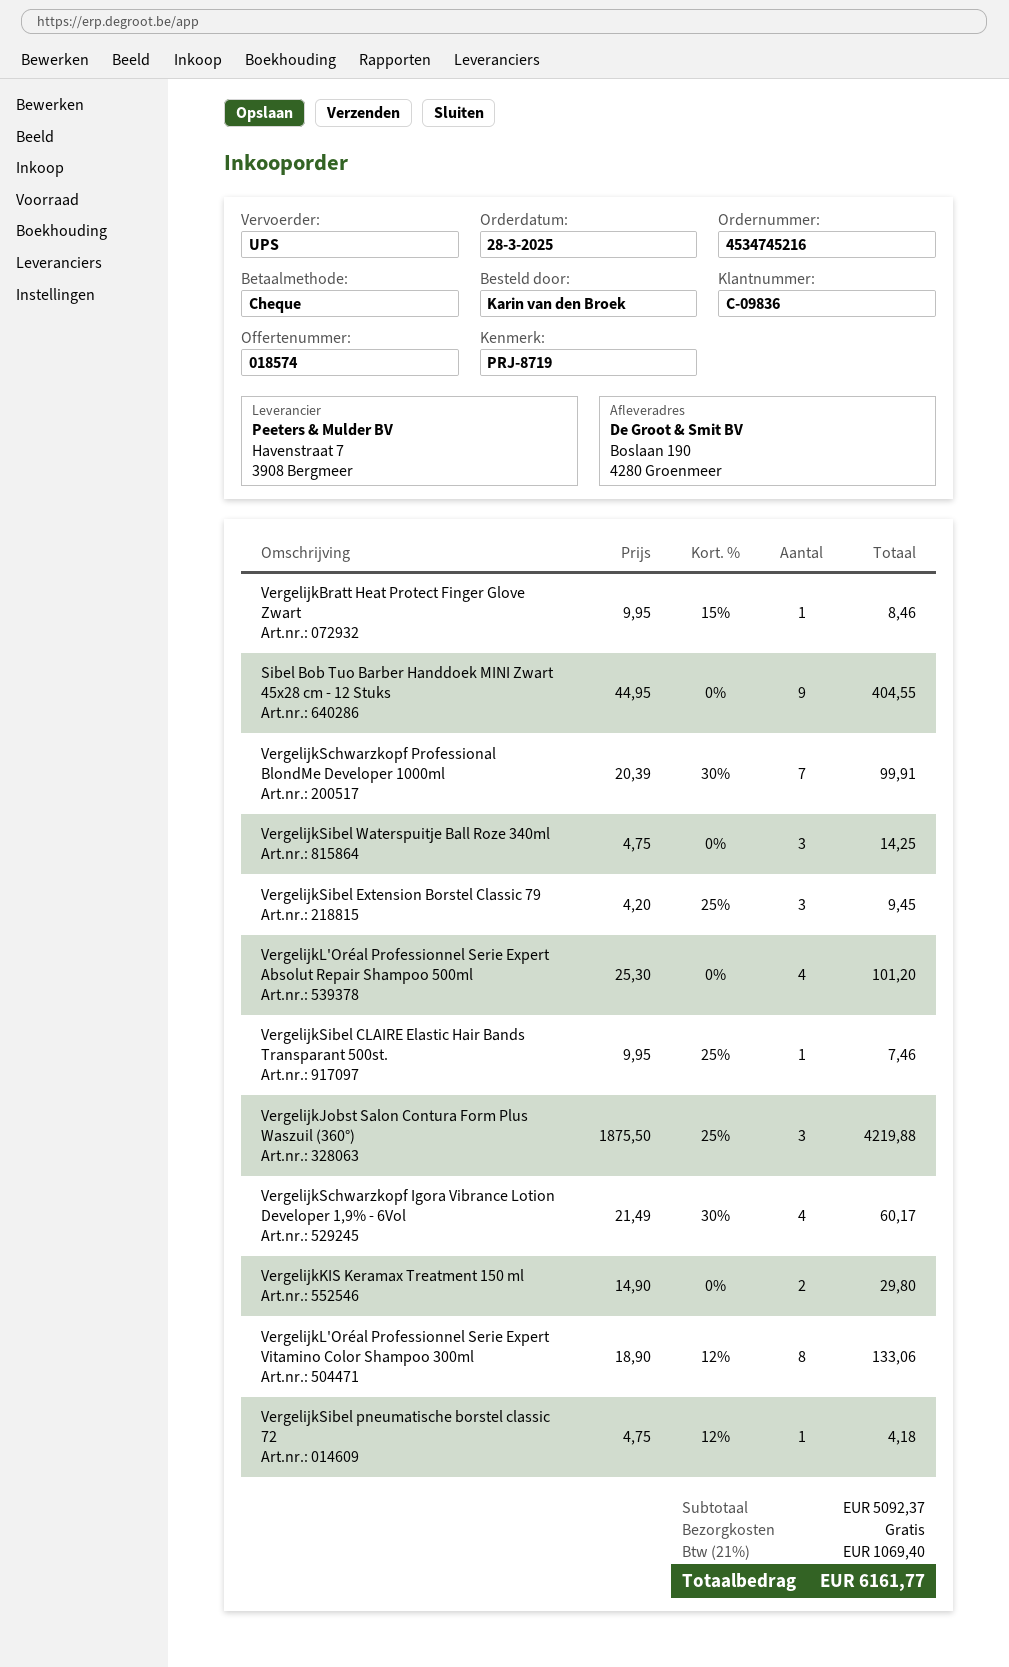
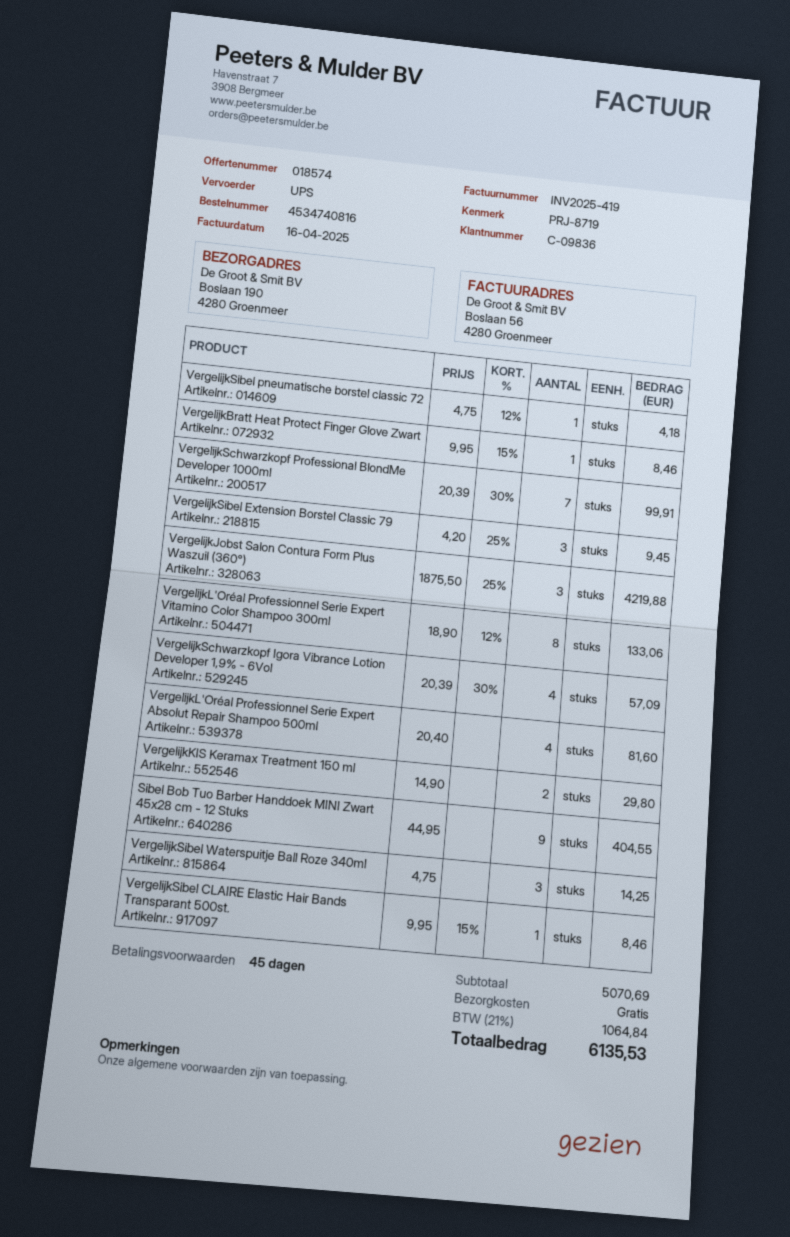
order number: 4534745216 -> 4534740816
VergelijkL'Oréal Professionnel Serie Expert Absolut Repair Shampoo 500ml: 4 x 25.30 = 101.20 -> 4 x 20.40 = 81.60
VergelijkSibel CLAIRE Elastic Hair Bands Transparant 500st.: 1 x 9.95 - 25% = 7.46 -> 1 x 9.95 - 15% = 8.46
VergelijkSchwarzkopf Igora Vibrance Lotion Developer 1,9% - 6Vol: 4 x 21.49 - 30% = 60.17 -> 4 x 20.39 - 30% = 57.09
subtotal: 5092.37 -> 5070.69
tax: 21% = 1069.40 -> 21% = 1064.84
total: 6161.77 -> 6135.53

